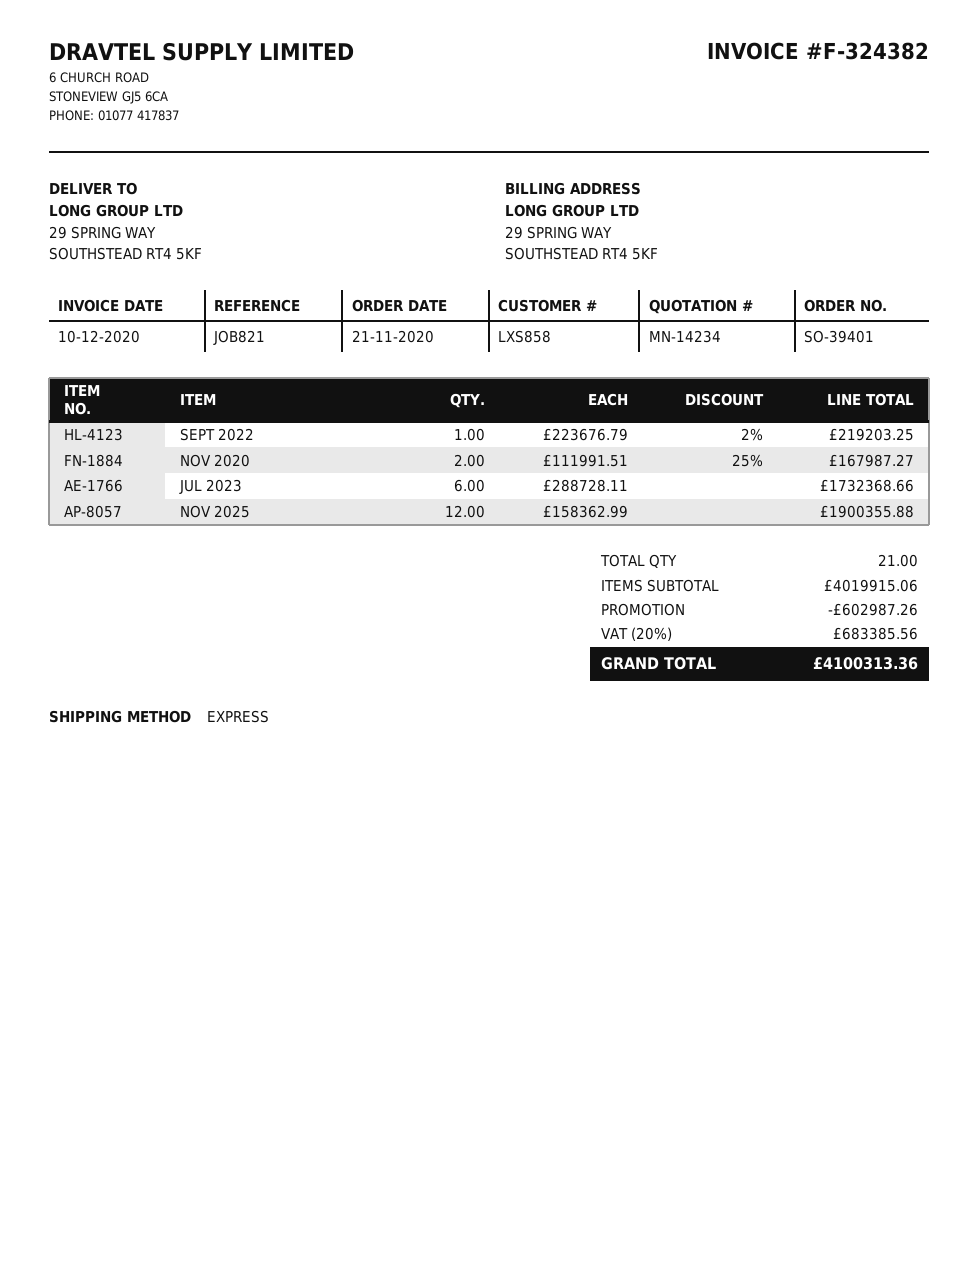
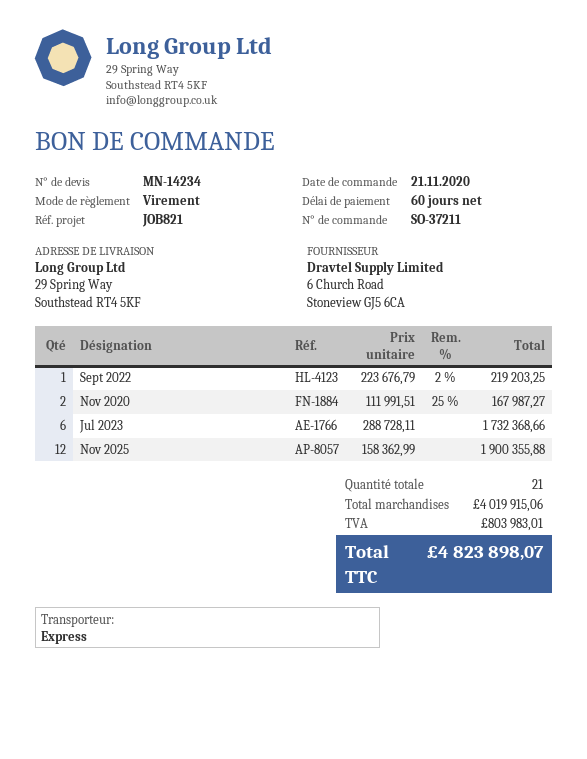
order number: SO-39401 -> SO-37211
discount: 602987.26 -> none
tax: 683385.56 -> 803983.01
total: 4100313.36 -> 4823898.07

